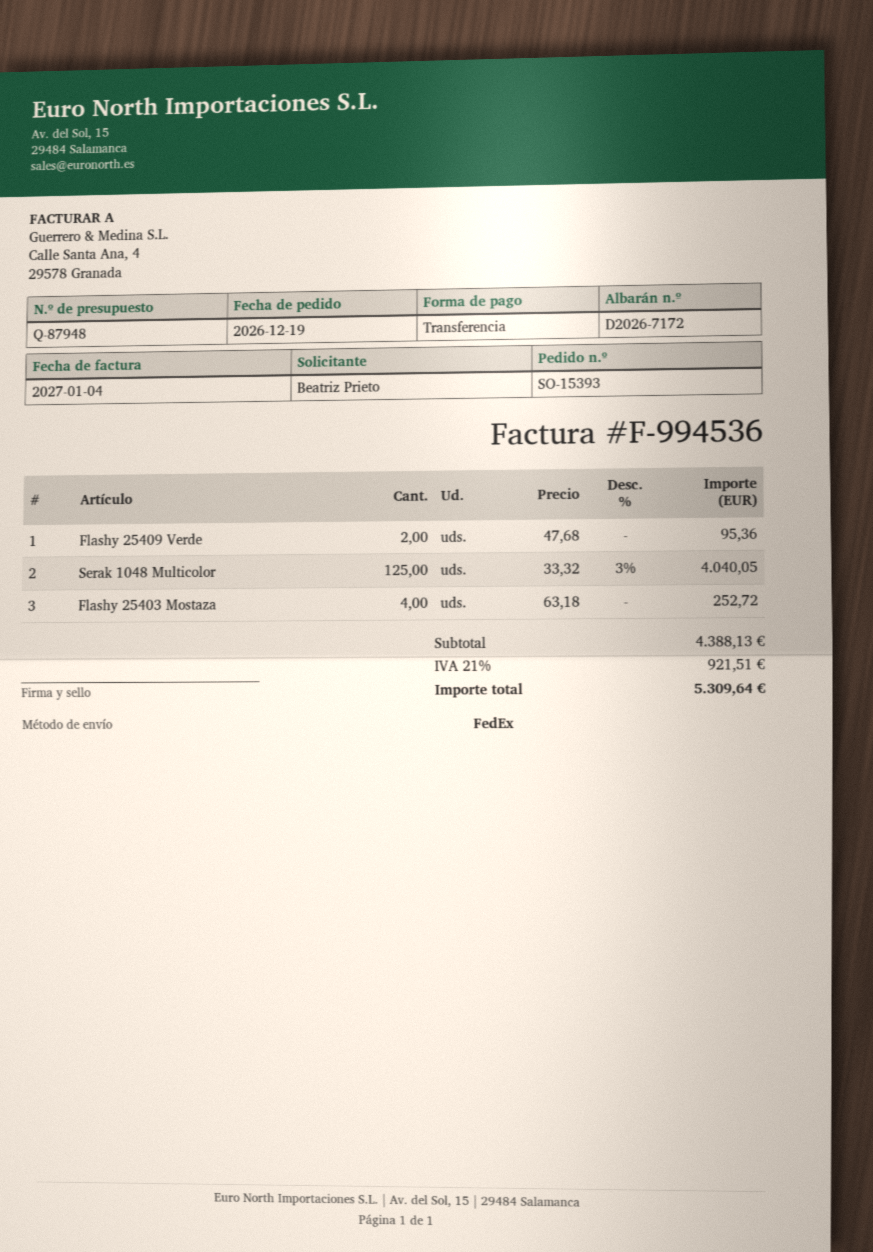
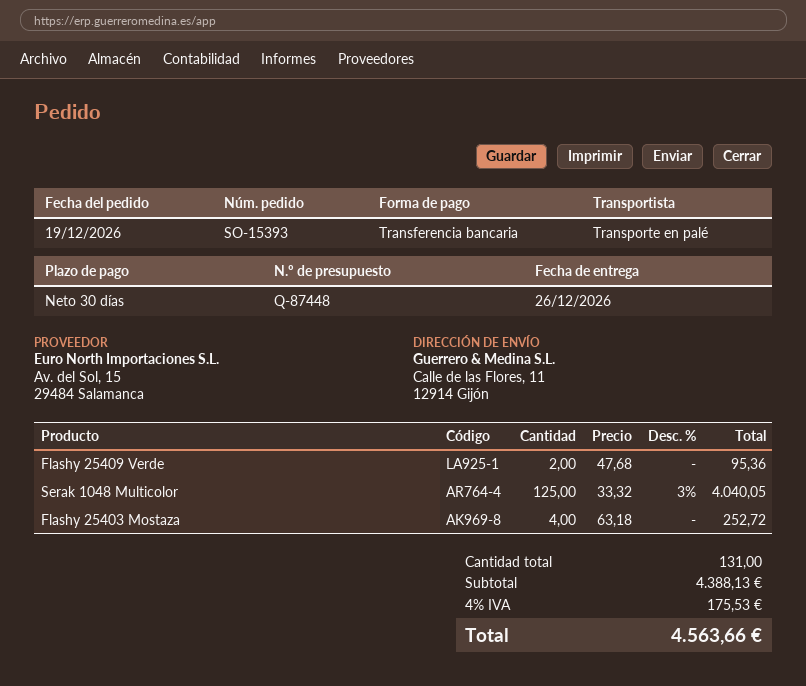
quote number: Q-87948 -> Q-87448
shipping method: FedEx -> pallet freight
tax: 21% = 921.51 -> 4% = 175.53
total: 5309.64 -> 4563.66

